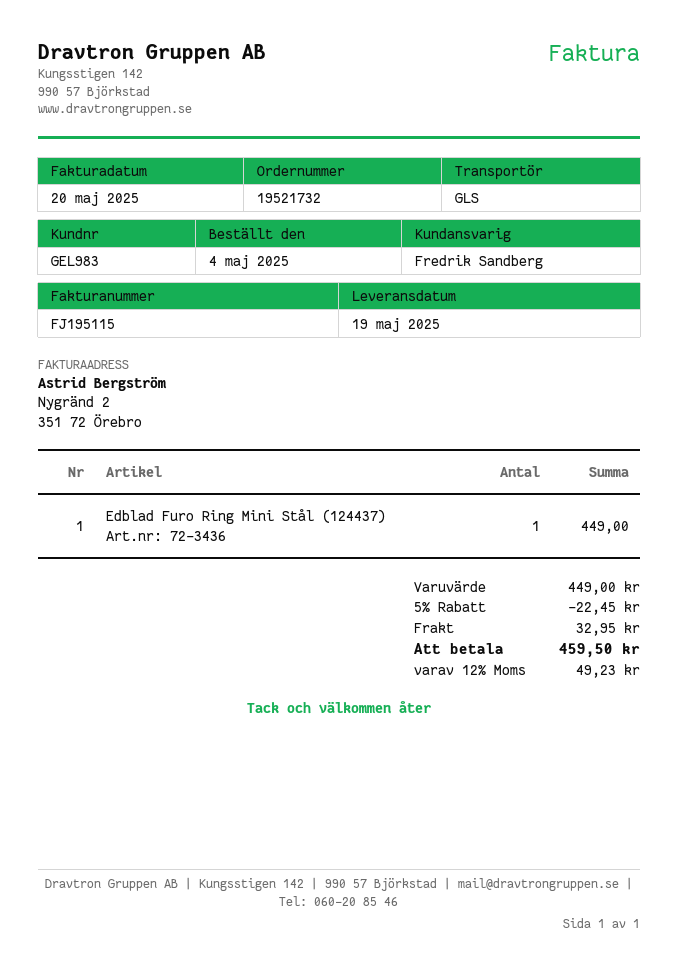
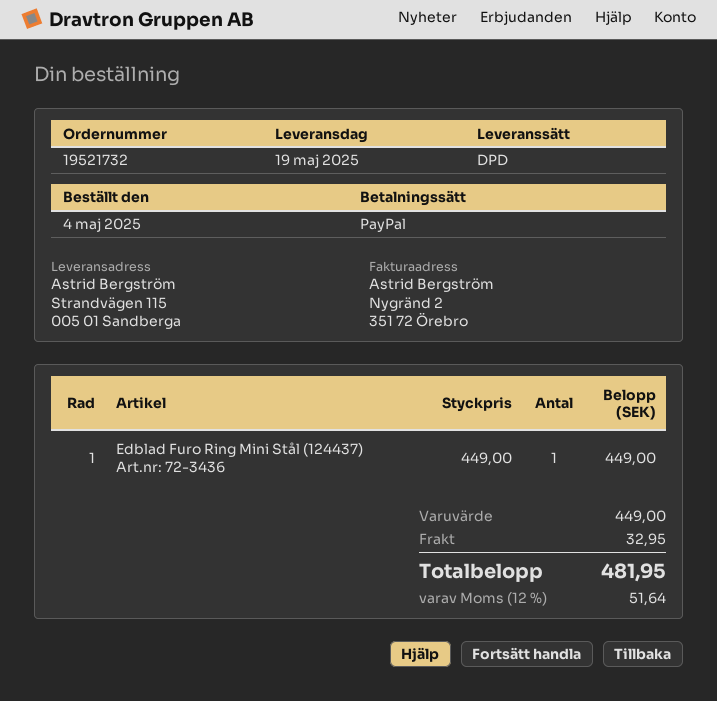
shipping method: GLS -> DPD
discount: 5% = 22.45 -> none
tax: 12% = 49.23 -> 12% = 51.64
total: 459.50 -> 481.95

